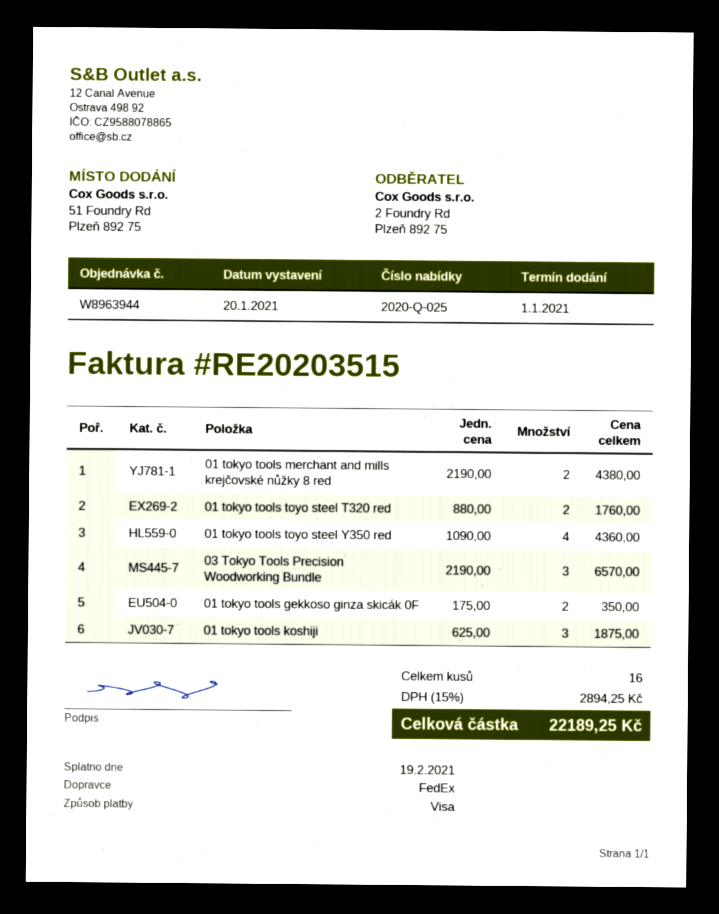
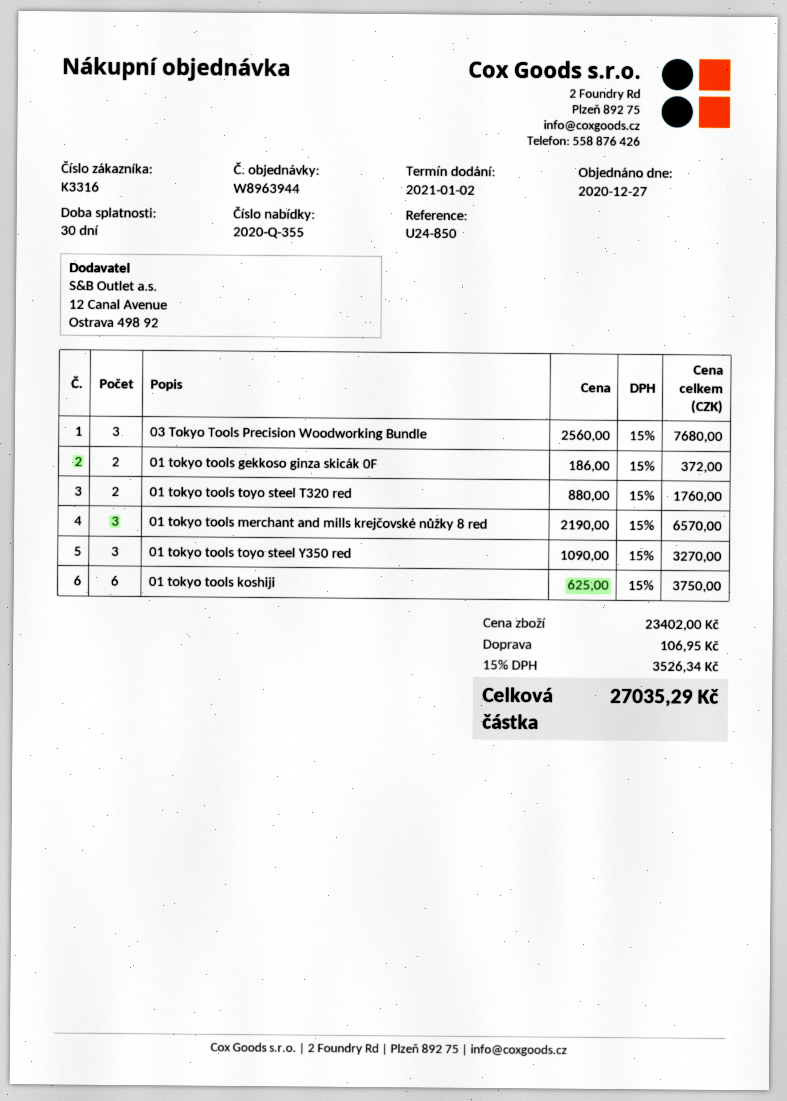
quote number: 2020-Q-025 -> 2020-Q-355
delivery date: 2021-01-01 -> 2021-01-02
01 tokyo tools merchant and mills krejčovské nůžky 8 red: 2 x 2190.00 = 4380.00 -> 3 x 2190.00 = 6570.00
01 tokyo tools toyo steel Y350 red: 4 x 1090.00 = 4360.00 -> 3 x 1090.00 = 3270.00
03 Tokyo Tools Precision Woodworking Bundle: 3 x 2190.00 = 6570.00 -> 3 x 2560.00 = 7680.00
01 tokyo tools gekkoso ginza skicák 0F: 2 x 175.00 = 350.00 -> 2 x 186.00 = 372.00
01 tokyo tools koshiji: 3 x 625.00 = 1875.00 -> 6 x 625.00 = 3750.00
shipping: none -> 106.95
tax: 15% = 2894.25 -> 15% = 3526.34
total: 22189.25 -> 27035.29

